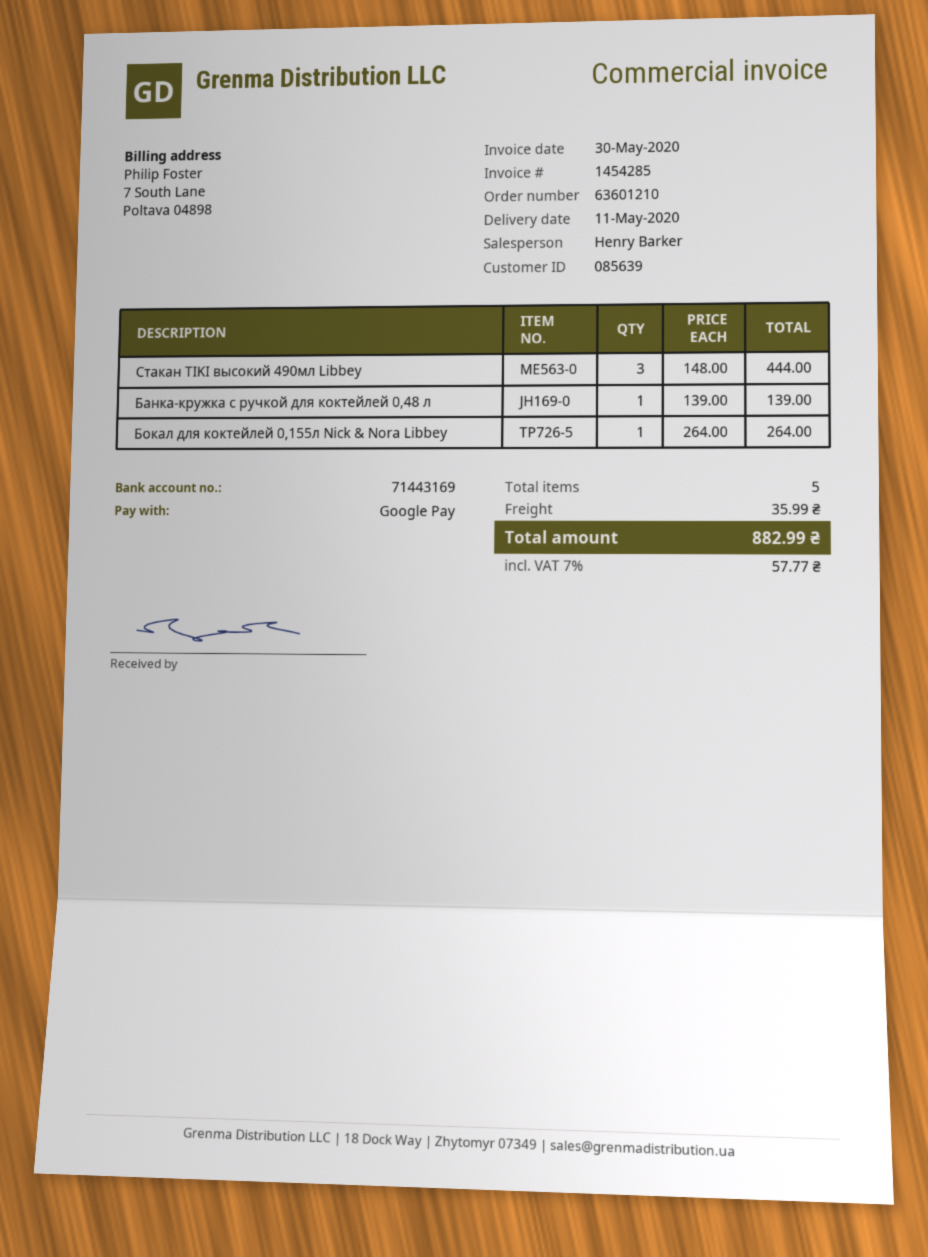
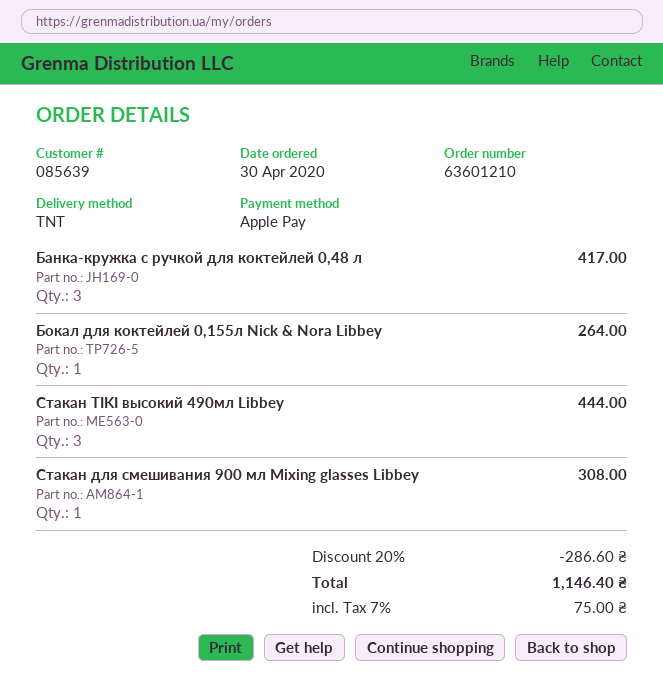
payment method: Google Pay -> Apple Pay
Банка-кружка c ручкой для коктейлей 0,48 л: 1 for 139.00 -> 3 for 417.00
Стакан для смешивания 900 мл Mixing glasses Libbey: none -> 1 for 308.00
discount: none -> 20% = 286.60
shipping: 35.99 -> none
tax: 7% = 57.77 -> 7% = 75.00
total: 882.99 -> 1146.40

